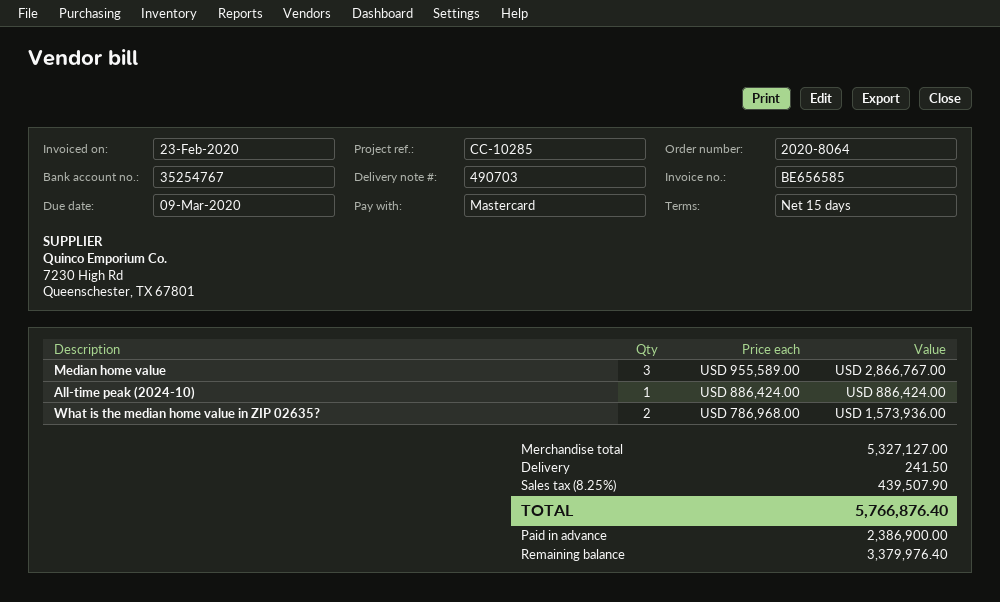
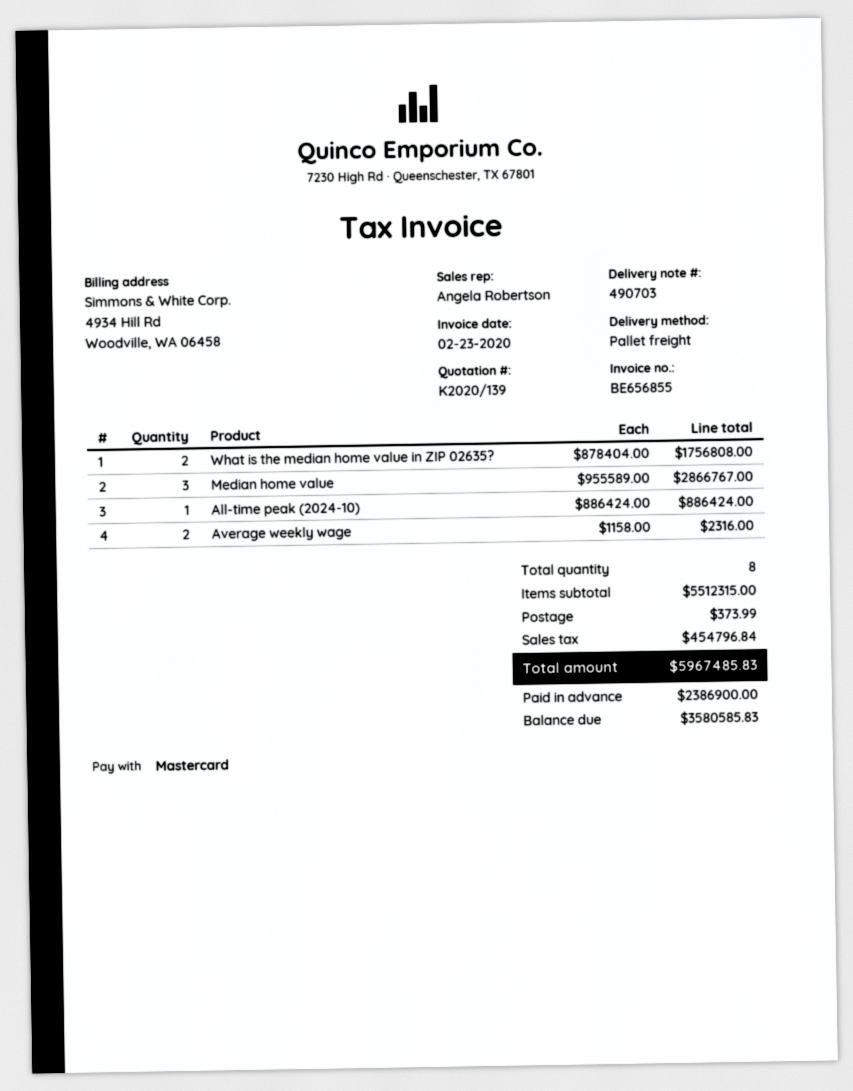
invoice number: BE656585 -> BE656855
What is the median home value in ZIP 02635?: 2 x 786968.00 = 1573936.00 -> 2 x 878404.00 = 1756808.00
Average weekly wage: none -> 2 x 1158.00 = 2316.00
subtotal: 5327127.00 -> 5512315.00
shipping: 241.50 -> 373.99
tax: 439507.90 -> 454796.84
total: 5766876.40 -> 5967485.83
balance: 3379976.40 -> 3580585.83

